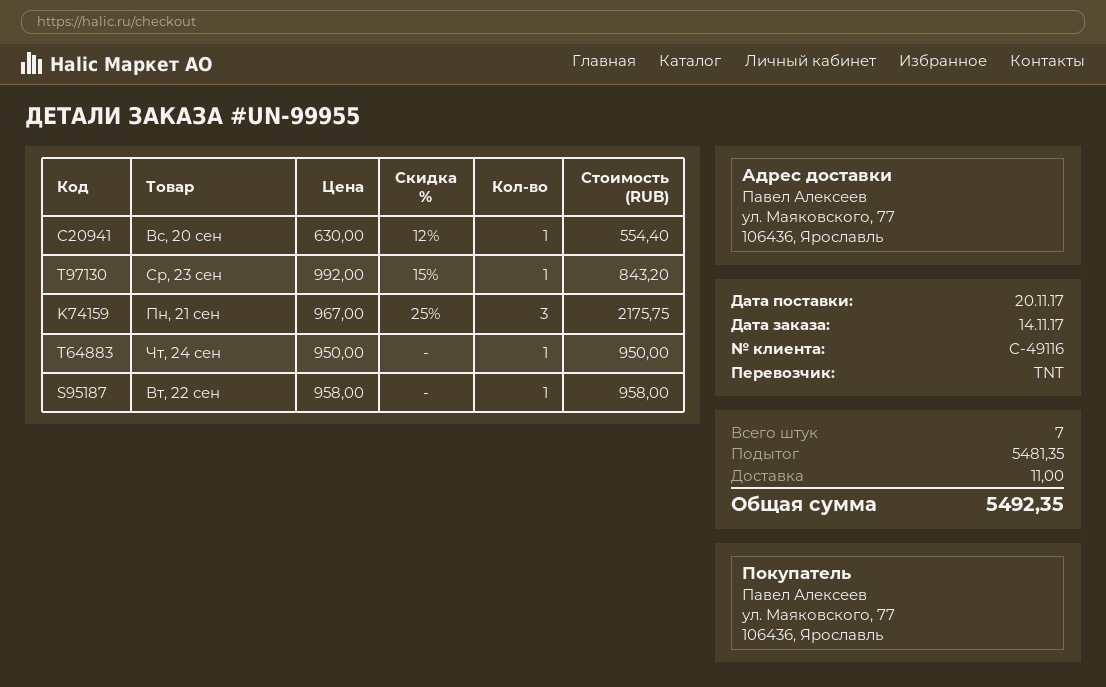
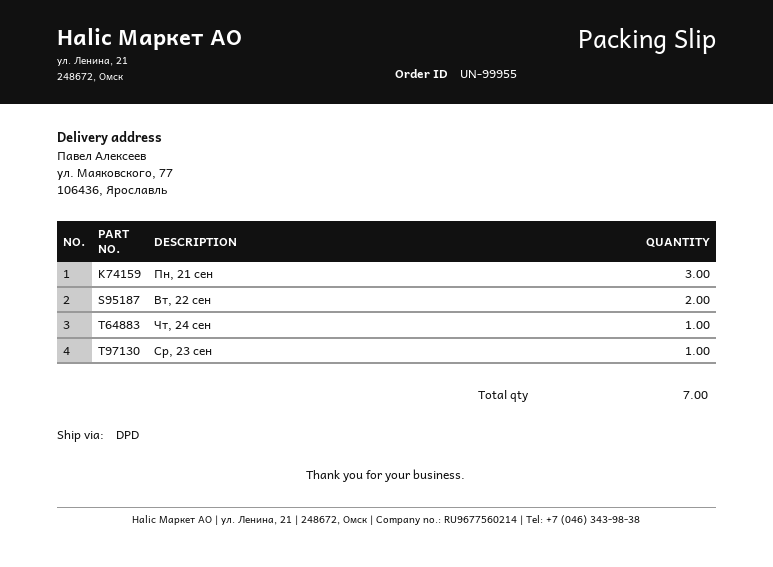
shipping method: TNT -> DPD
Вс, 20 сен: 1 -> none
Вт, 22 сен: 1 -> 2

